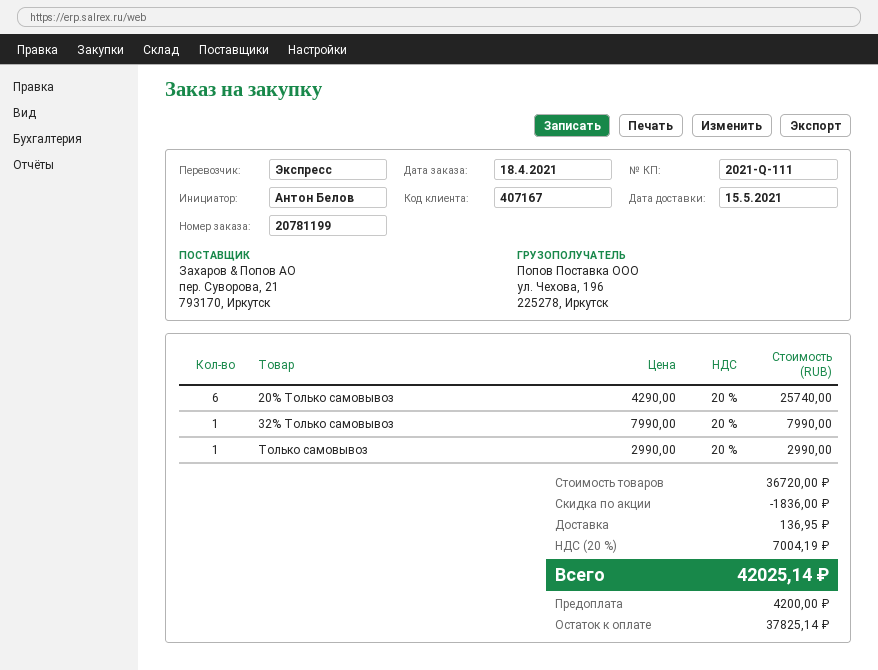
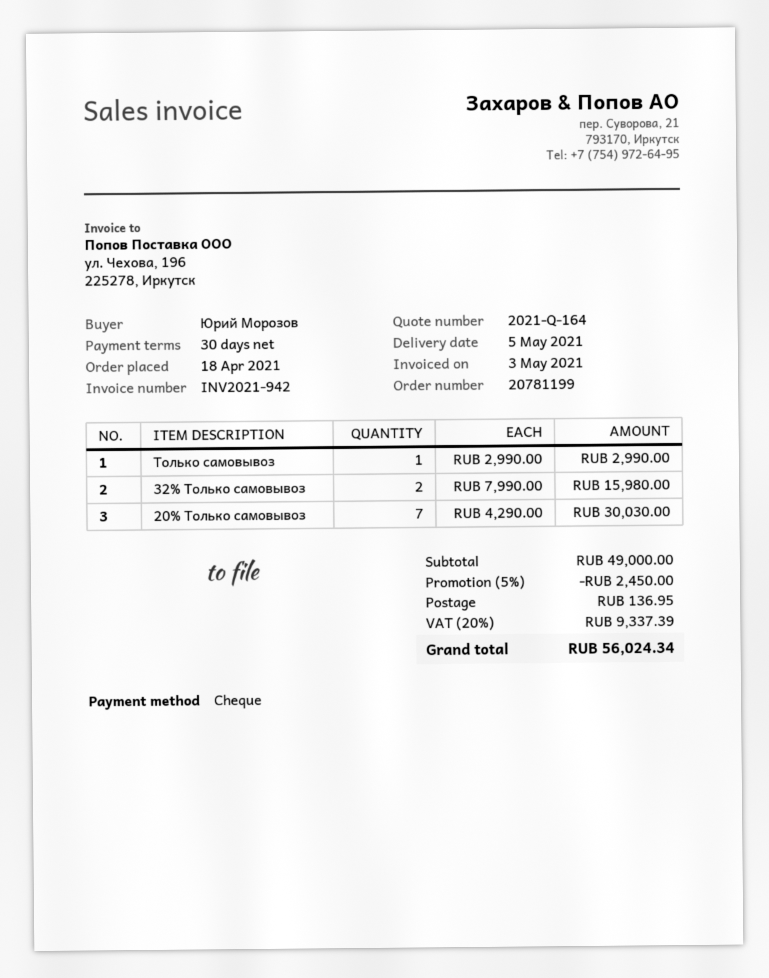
quote number: 2021-Q-111 -> 2021-Q-164
delivery date: 2021-05-15 -> 2021-05-05
ordered by: Антон Белов -> Юрий Морозов
20% Только самовывоз: 6 x 4290.00 = 25740.00 -> 7 x 4290.00 = 30030.00
32% Только самовывоз: 1 x 7990.00 = 7990.00 -> 2 x 7990.00 = 15980.00
subtotal: 36720.00 -> 49000.00
discount: 1836.00 -> 2450.00
tax: 20% = 7004.19 -> 20% = 9337.39
total: 42025.14 -> 56024.34

